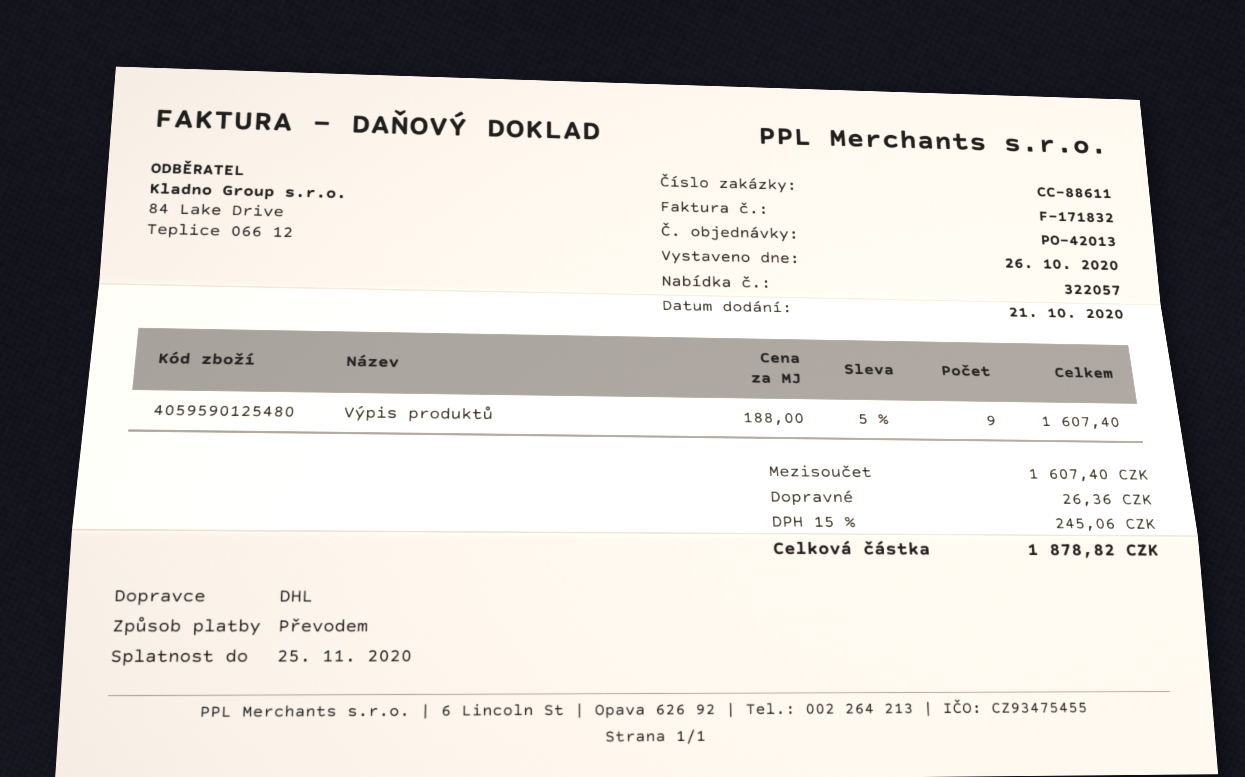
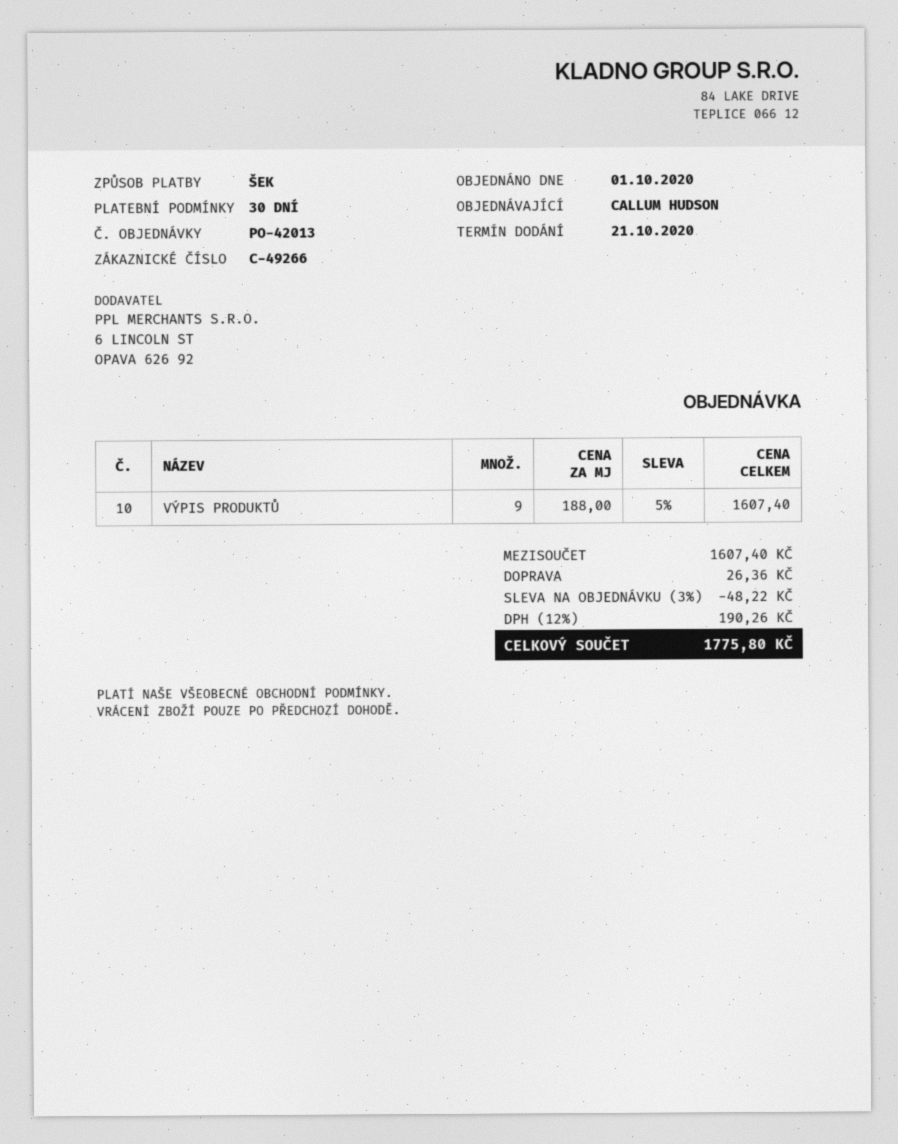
payment method: bank transfer -> cheque
discount: none -> 3% = 48.22
tax: 15% = 245.06 -> 12% = 190.26
total: 1878.82 -> 1775.80

